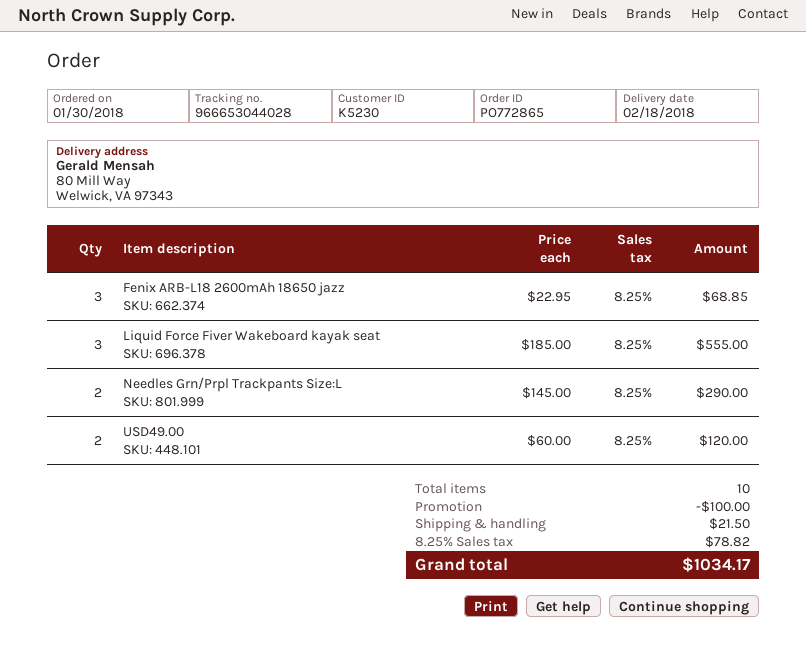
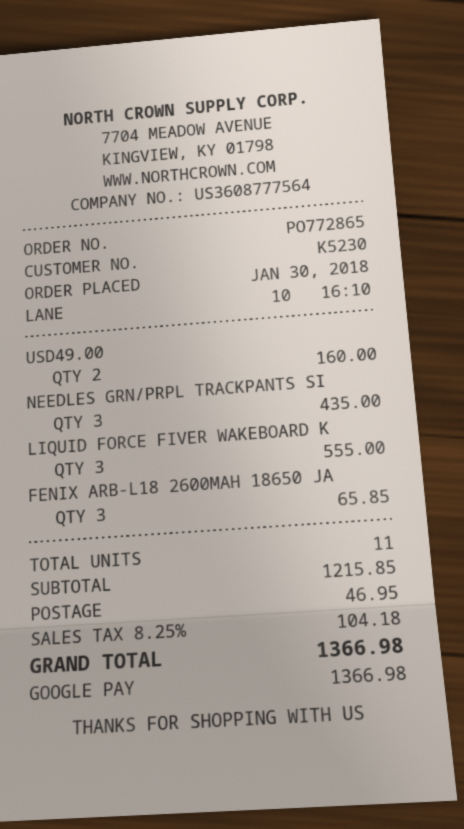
Fenix ARB-L18 2600mAh 18650 jazz: 3 for 68.85 -> 3 for 65.85
Needles Grn/Prpl Trackpants Size:L: 2 for 290.00 -> 3 for 435.00
USD49.00: 2 for 120.00 -> 2 for 160.00
total quantity: 10 -> 11
discount: 100.00 -> none
shipping: 21.50 -> 46.95
tax: 8.25% = 78.82 -> 8.25% = 104.18
total: 1034.17 -> 1366.98

